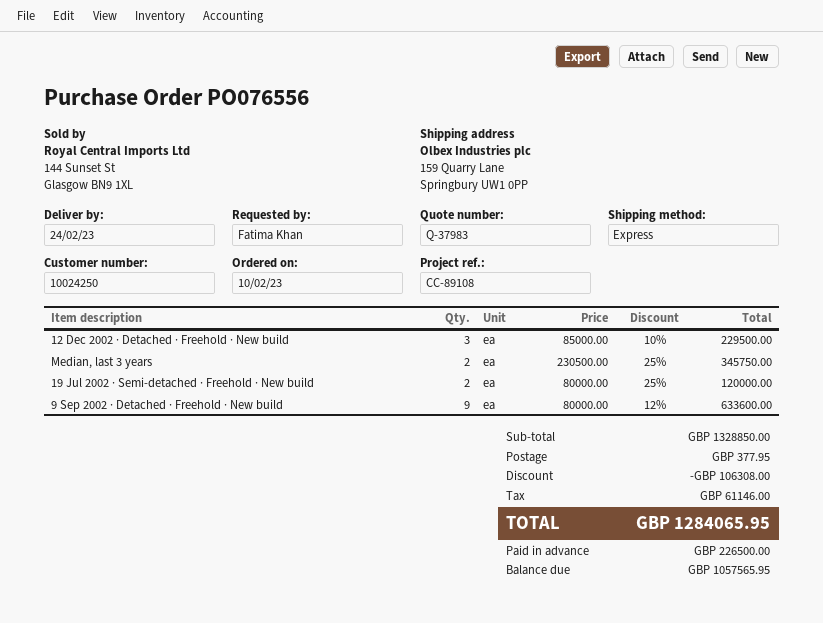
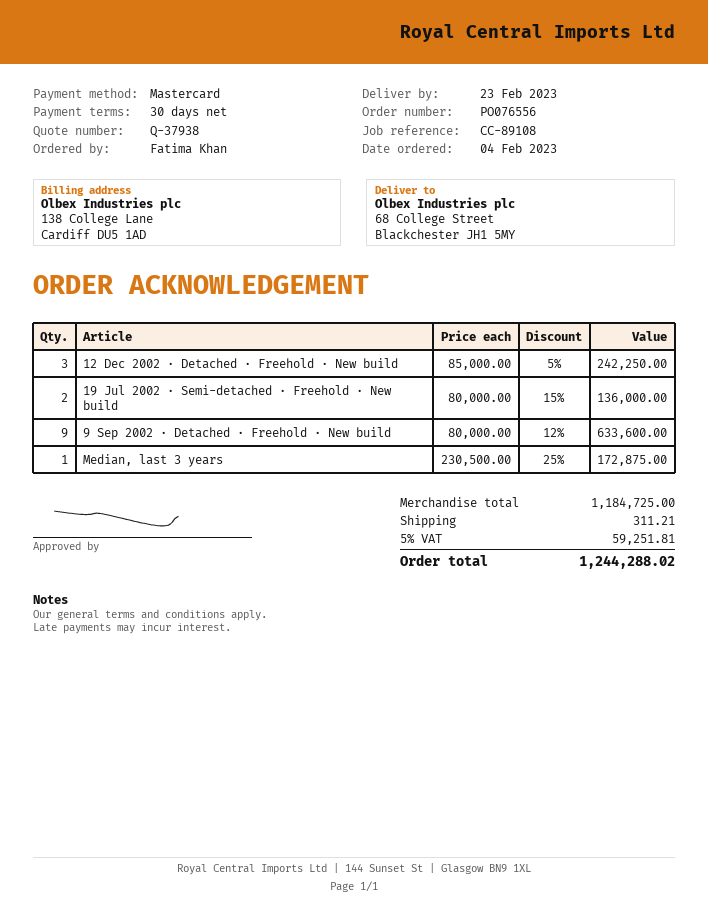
quote number: Q-37983 -> Q-37938
order date: 2023-02-10 -> 2023-02-04
delivery date: 2023-02-24 -> 2023-02-23
ship to: 159 Quarry Lane, Springbury UW1 0PP -> 68 College Street, Blackchester JH1 5MY
12 Dec 2002 · Detached · Freehold · New build: 3 x 85000.00 - 10% = 229500.00 -> 3 x 85000.00 - 5% = 242250.00
Median, last 3 years: 2 x 230500.00 - 25% = 345750.00 -> 1 x 230500.00 - 25% = 172875.00
19 Jul 2002 · Semi-detached · Freehold · New build: 2 x 80000.00 - 25% = 120000.00 -> 2 x 80000.00 - 15% = 136000.00
subtotal: 1328850.00 -> 1184725.00
discount: 106308.00 -> none
shipping: 377.95 -> 311.21
tax: 61146.00 -> 59251.81
total: 1284065.95 -> 1244288.02

